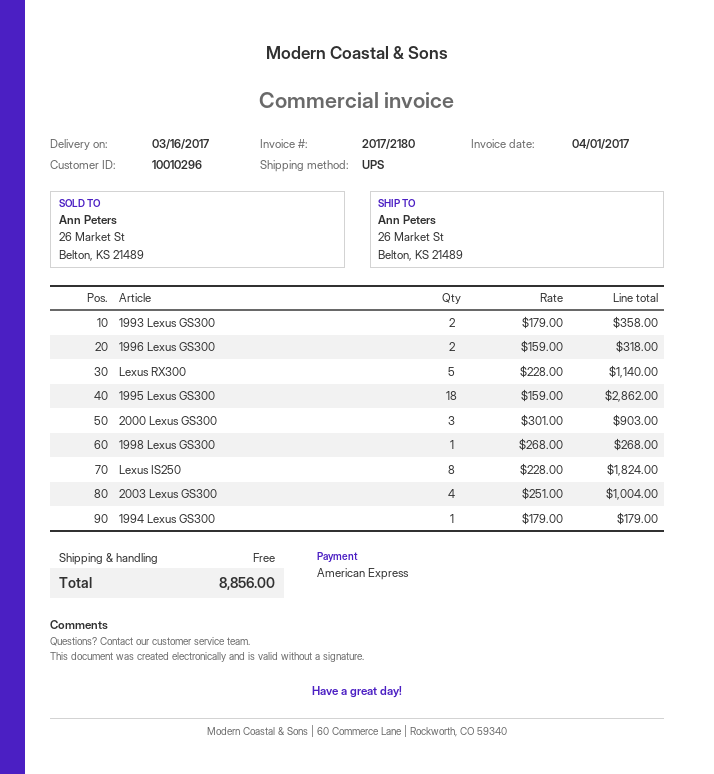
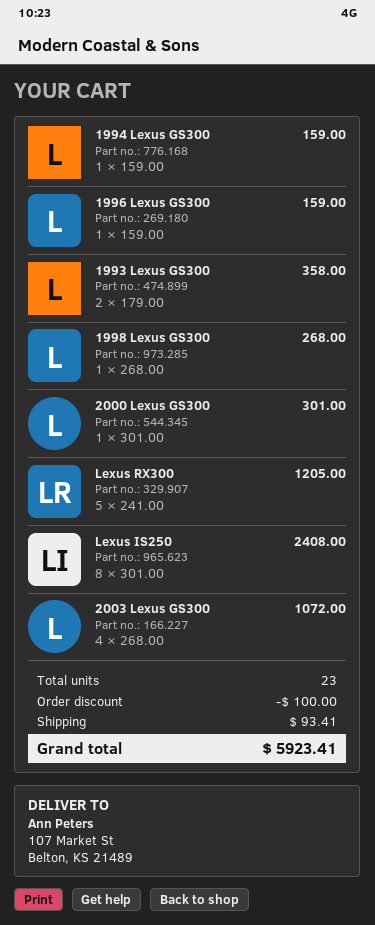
ship to: 26 Market St, Belton, KS 21489 -> 107 Market St, Belton, KS 21489
1996 Lexus GS300: 2 x 159.00 = 318.00 -> 1 x 159.00 = 159.00
Lexus RX300: 5 x 228.00 = 1140.00 -> 5 x 241.00 = 1205.00
1995 Lexus GS300: 18 x 159.00 = 2862.00 -> none
2000 Lexus GS300: 3 x 301.00 = 903.00 -> 1 x 301.00 = 301.00
Lexus IS250: 8 x 228.00 = 1824.00 -> 8 x 301.00 = 2408.00
2003 Lexus GS300: 4 x 251.00 = 1004.00 -> 4 x 268.00 = 1072.00
1994 Lexus GS300: 1 x 179.00 = 179.00 -> 1 x 159.00 = 159.00
discount: none -> 100.00
shipping: 0.00 -> 93.41
total: 8856.00 -> 5923.41

